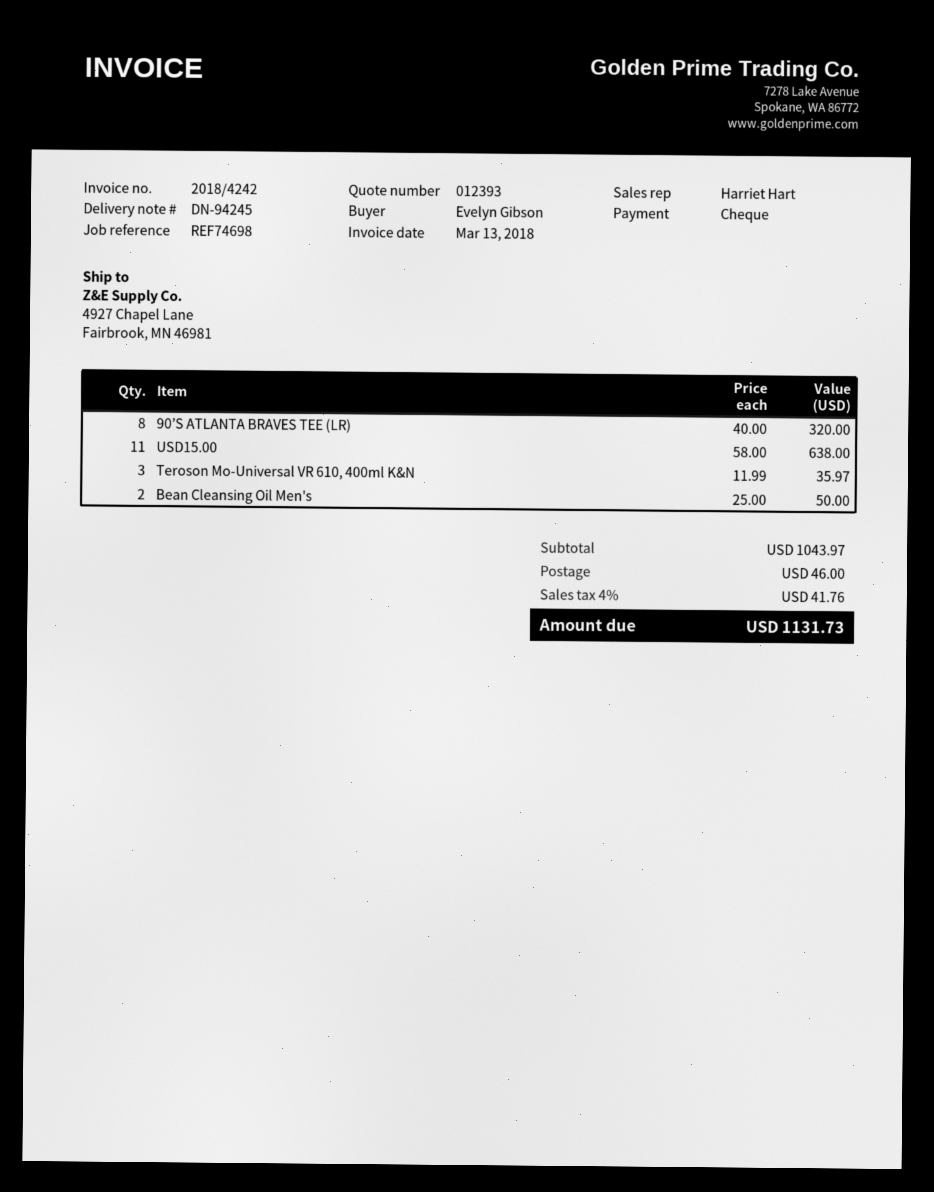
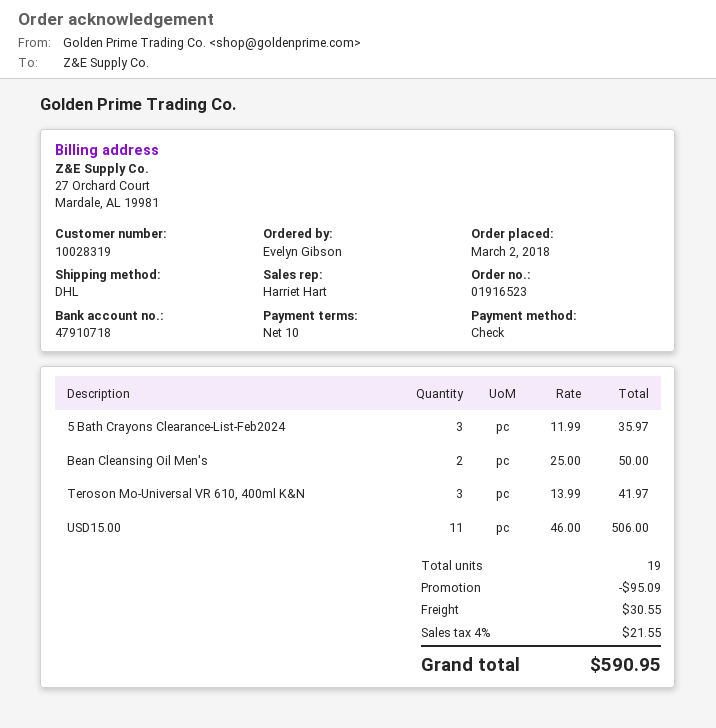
90’S ATLANTA BRAVES TEE (LR): 8 x 40.00 = 320.00 -> none
USD15.00: 11 x 58.00 = 638.00 -> 11 x 46.00 = 506.00
Teroson Mo-Universal VR 610, 400ml K&N: 3 x 11.99 = 35.97 -> 3 x 13.99 = 41.97
5 Bath Crayons Clearance-List-Feb2024: none -> 3 x 11.99 = 35.97
discount: none -> 95.09
shipping: 46.00 -> 30.55
tax: 4% = 41.76 -> 4% = 21.55
total: 1131.73 -> 590.95

